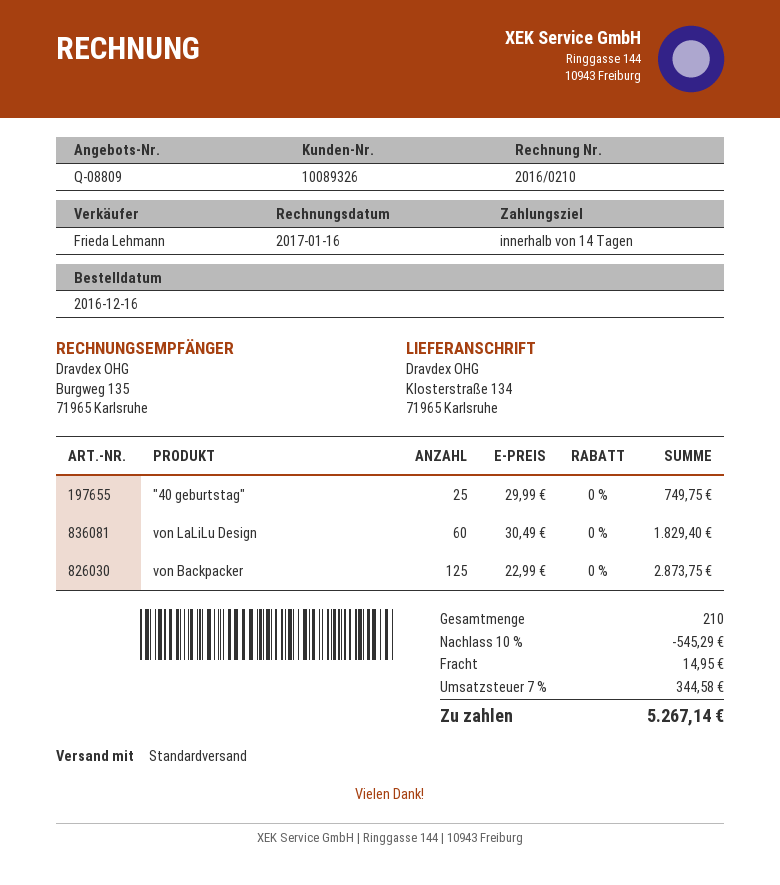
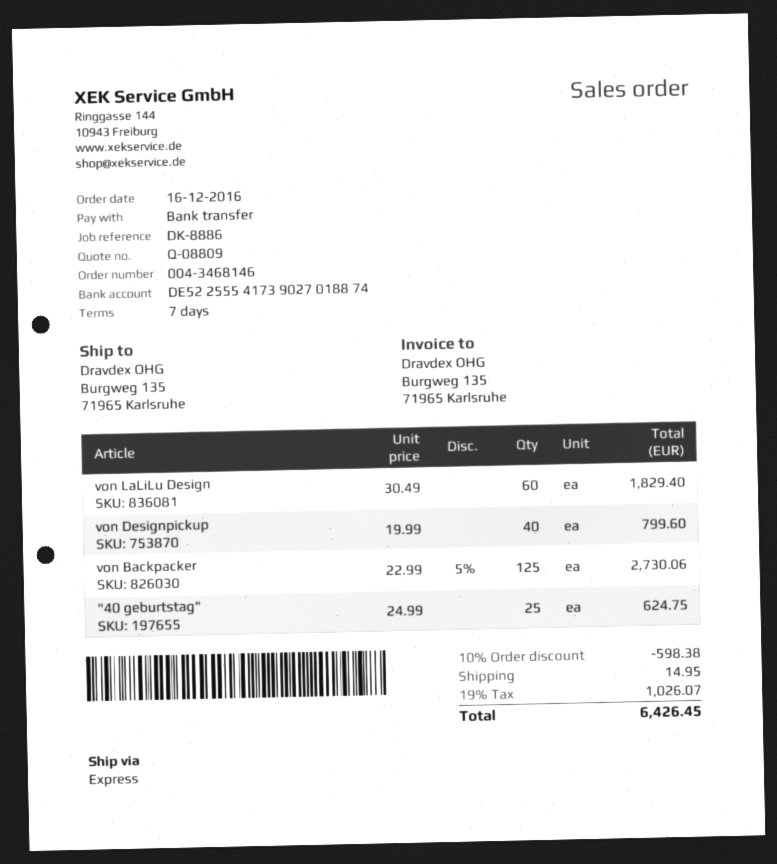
payment terms: 14 days -> 7 days
shipping method: standard -> express
ship to: Klosterstraße 134, 71965 Karlsruhe -> Burgweg 135, 71965 Karlsruhe
"40 geburtstag": 25 x 29.99 = 749.75 -> 25 x 24.99 = 624.75
von Backpacker: 125 x 22.99 = 2873.75 -> 125 x 22.99 - 5% = 2730.06
von Designpickup: none -> 40 x 19.99 = 799.60
discount: 10% = 545.29 -> 10% = 598.38
tax: 7% = 344.58 -> 19% = 1026.07
total: 5267.14 -> 6426.45

